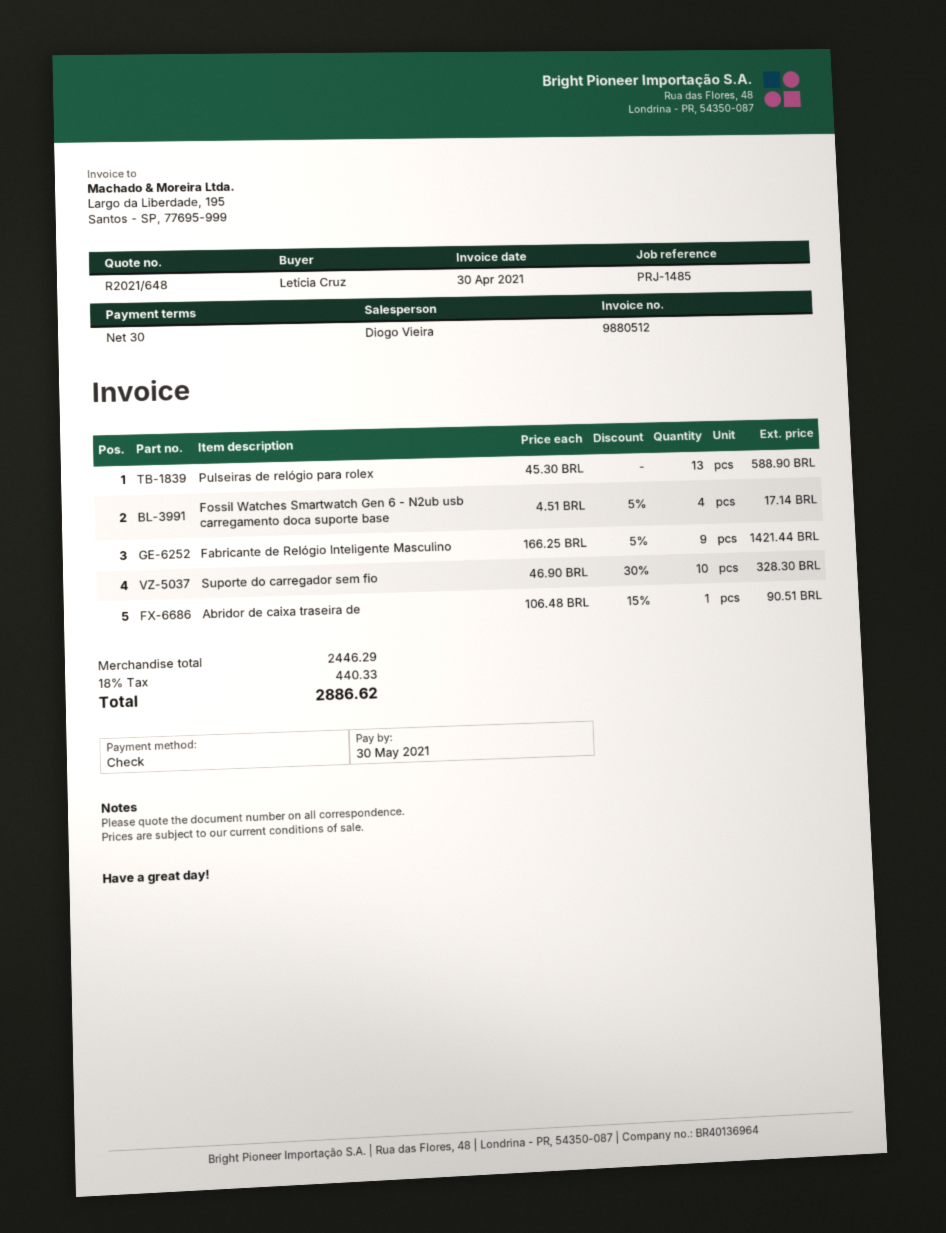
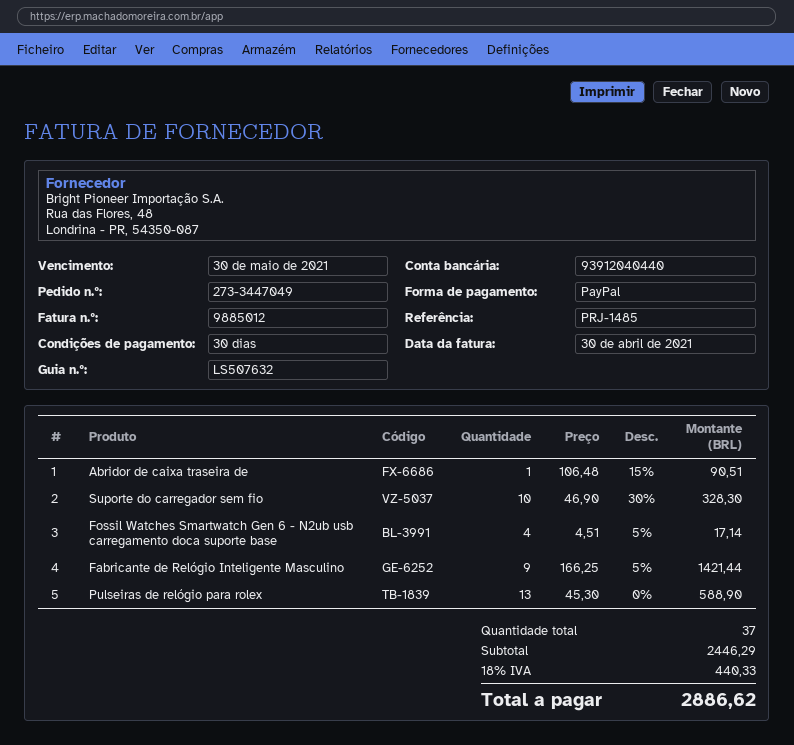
invoice number: 9880512 -> 9885012
payment method: cheque -> PayPal

